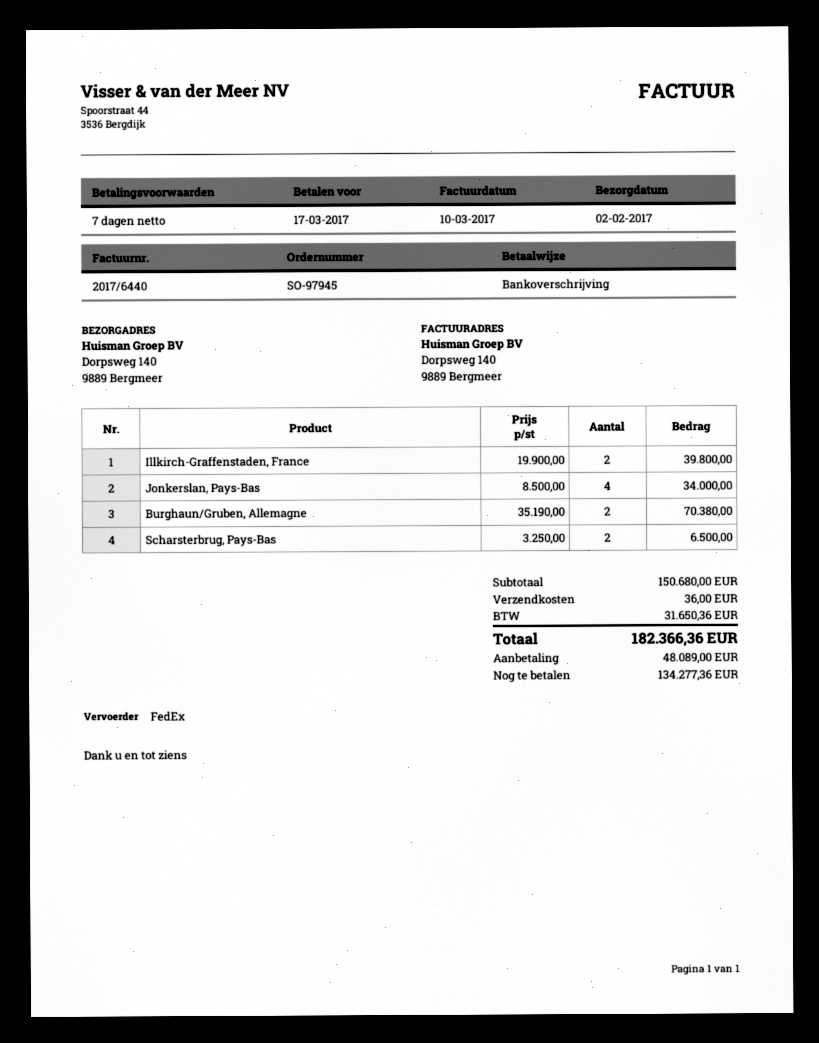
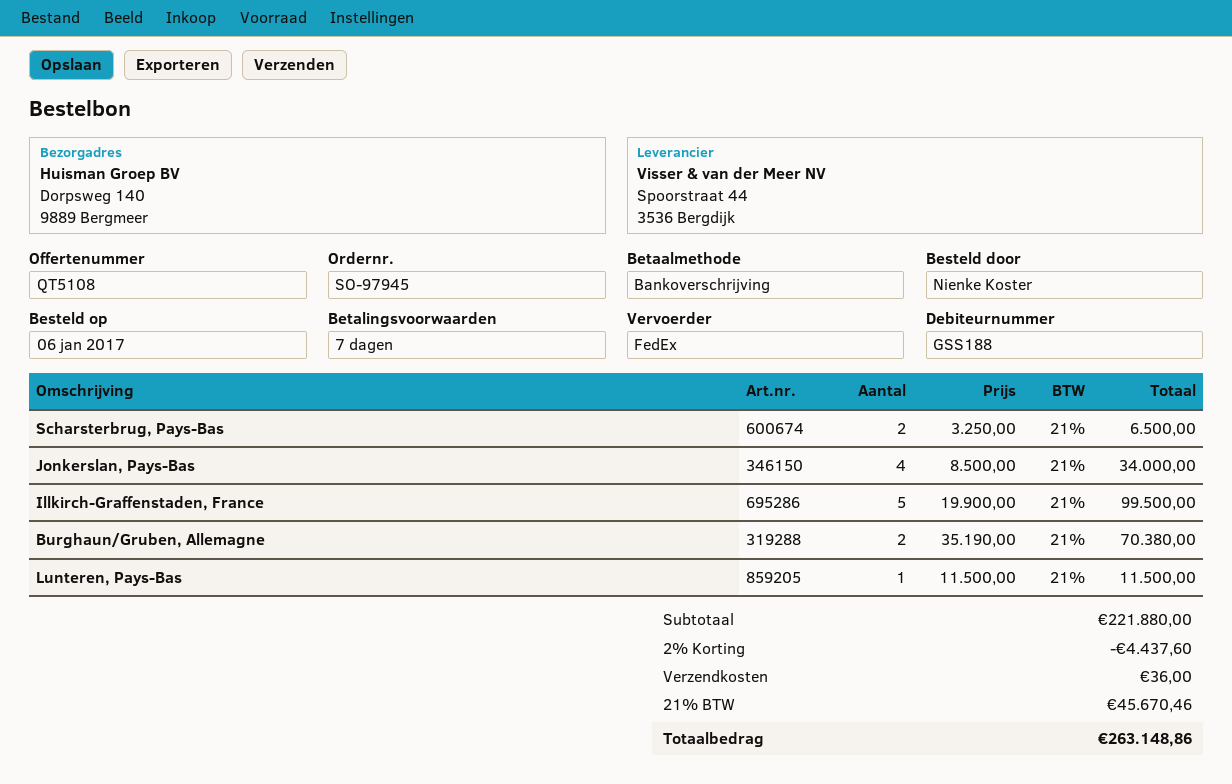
Illkirch-Graffenstaden, France: 2 x 19900.00 = 39800.00 -> 5 x 19900.00 = 99500.00
Lunteren, Pays-Bas: none -> 1 x 11500.00 = 11500.00
subtotal: 150680.00 -> 221880.00
discount: none -> 2% = 4437.60
tax: 31650.36 -> 45670.46
total: 182366.36 -> 263148.86

